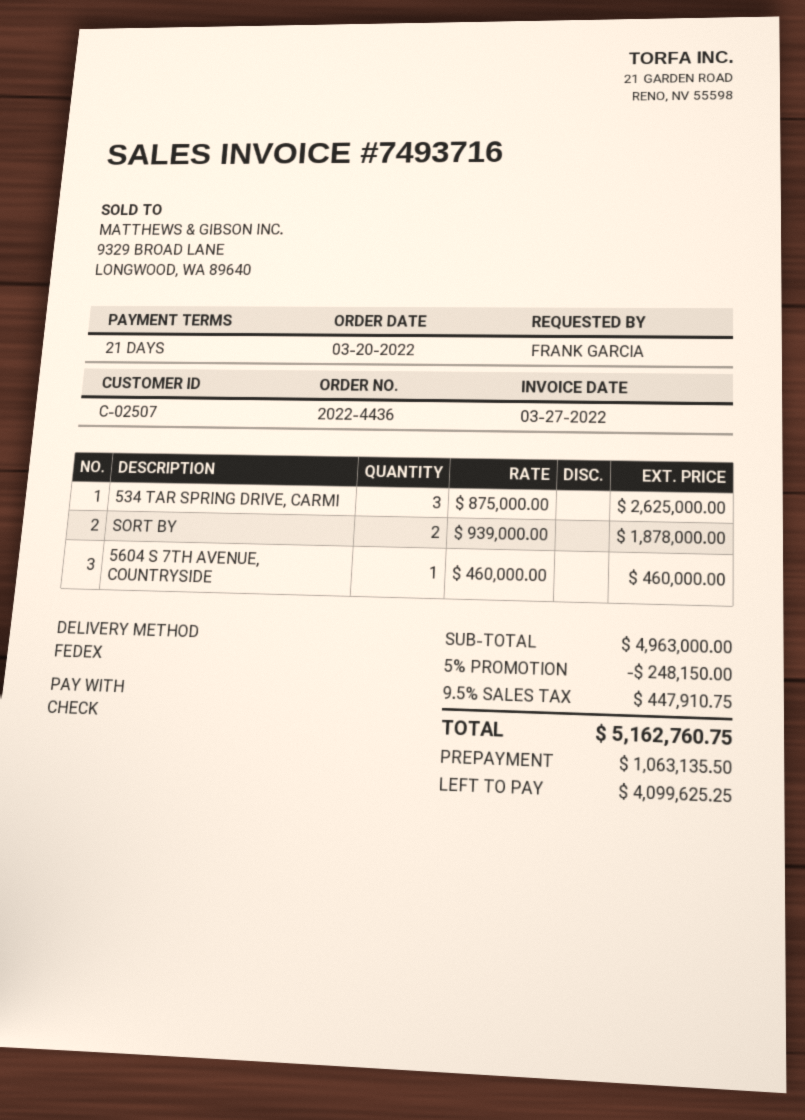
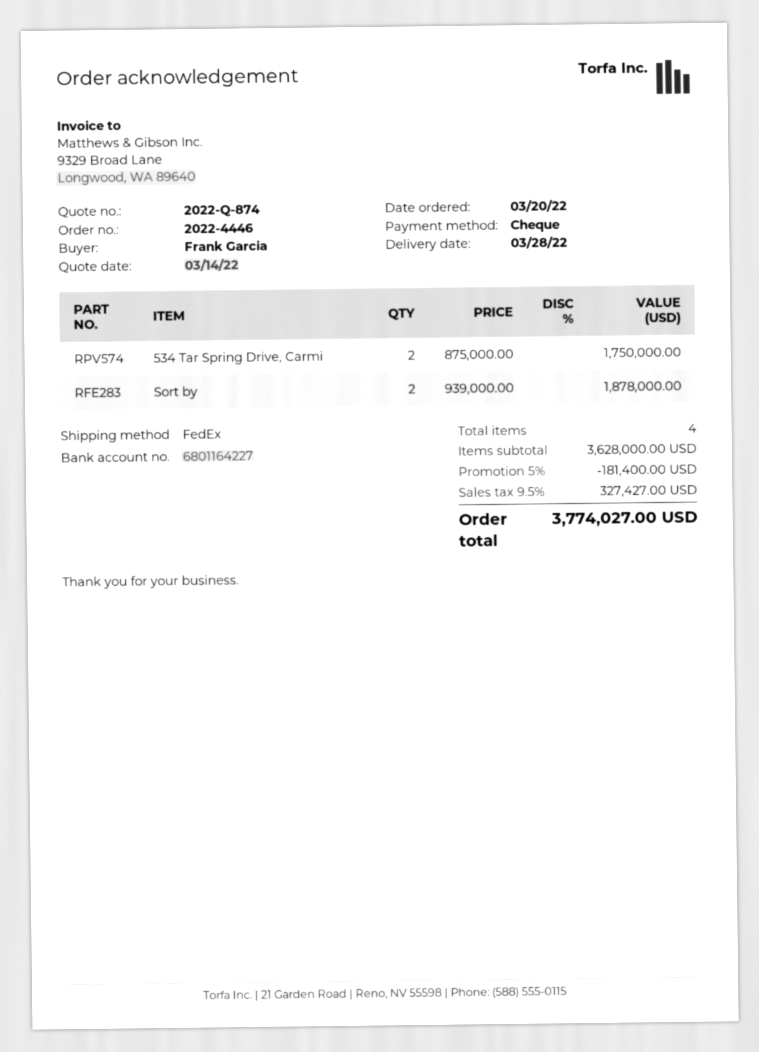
order number: 2022-4436 -> 2022-4446
534 TAR SPRING DRIVE, CARMI: 3 x 875000.00 = 2625000.00 -> 2 x 875000.00 = 1750000.00
5604 S 7TH AVENUE, COUNTRYSIDE: 1 x 460000.00 = 460000.00 -> none
subtotal: 4963000.00 -> 3628000.00
discount: 5% = 248150.00 -> 5% = 181400.00
tax: 9.5% = 447910.75 -> 9.5% = 327427.00
total: 5162760.75 -> 3774027.00

